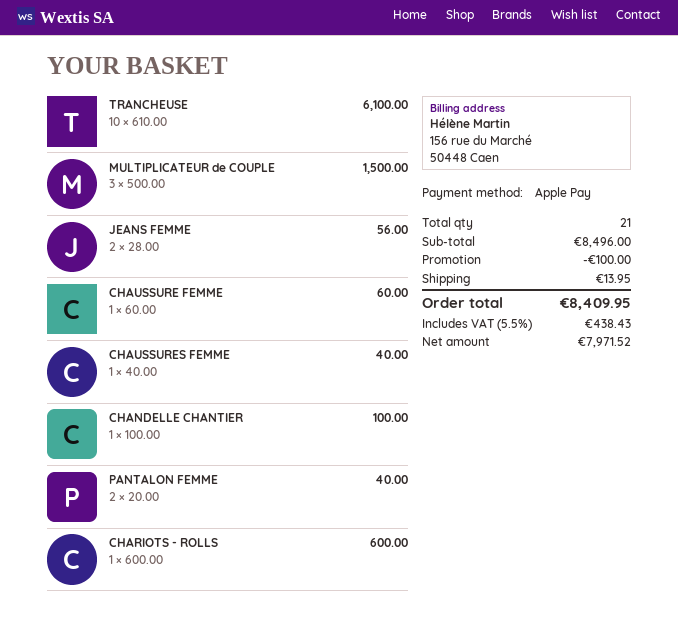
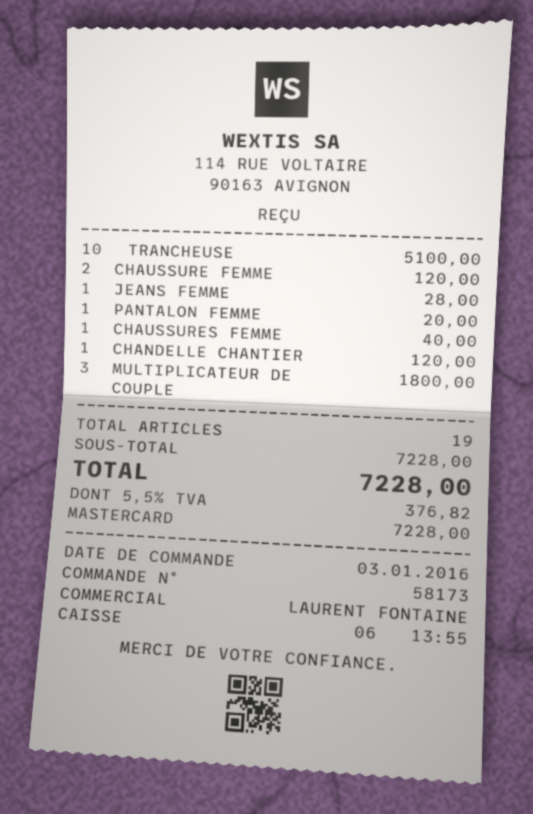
payment method: Apple Pay -> Mastercard
TRANCHEUSE: 10 for 6100.00 -> 10 for 5100.00
MULTIPLICATEUR de COUPLE: 3 for 1500.00 -> 3 for 1800.00
JEANS FEMME: 2 for 56.00 -> 1 for 28.00
CHAUSSURE FEMME: 1 for 60.00 -> 2 for 120.00
CHANDELLE CHANTIER: 1 for 100.00 -> 1 for 120.00
PANTALON FEMME: 2 for 40.00 -> 1 for 20.00
CHARIOTS - ROLLS: 1 for 600.00 -> none
total quantity: 21 -> 19
subtotal: 8496.00 -> 7228.00
discount: 100.00 -> none
shipping: 13.95 -> none
tax: 5.5% = 438.43 -> 5.5% = 376.82
total: 8409.95 -> 7228.00

